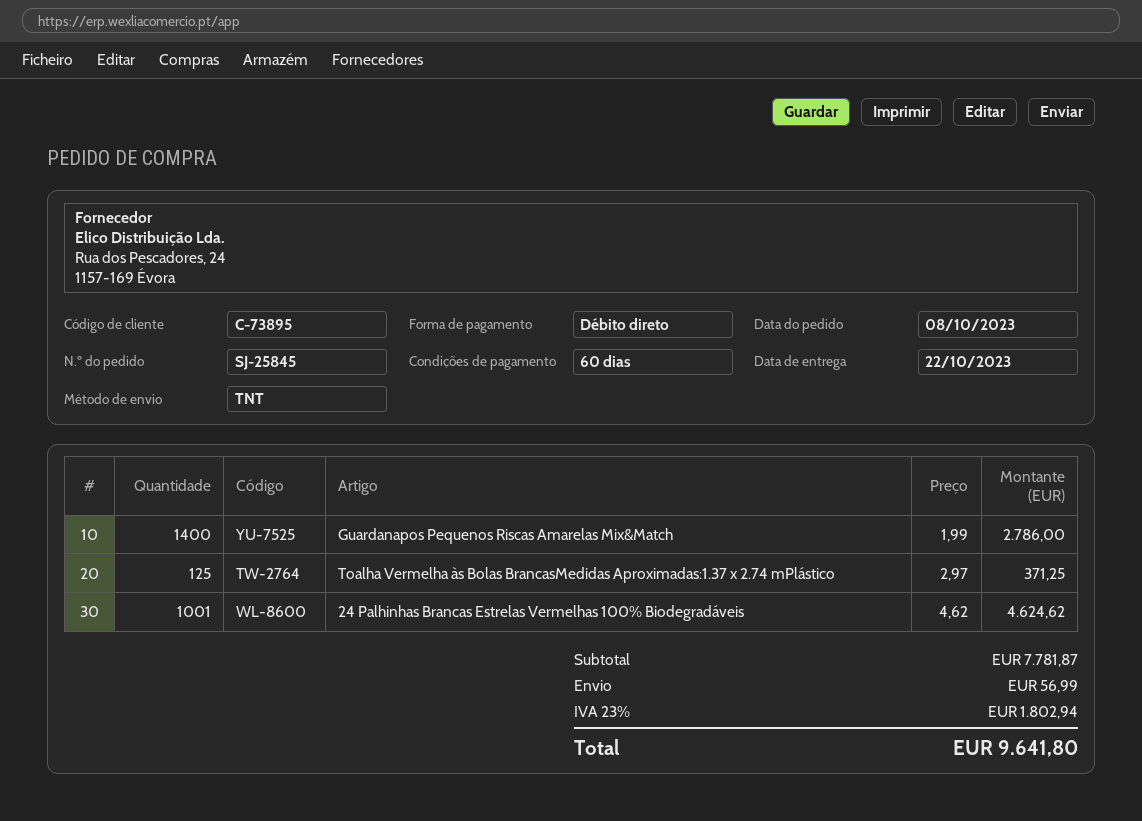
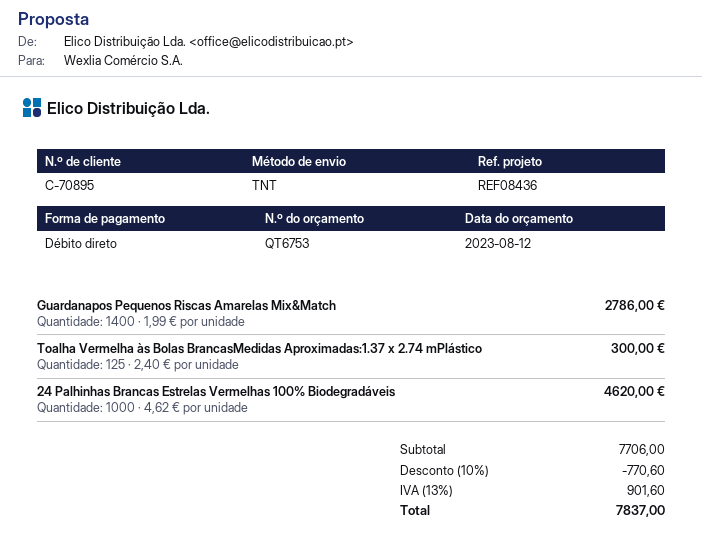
customer number: C-73895 -> C-70895
Toalha Vermelha às Bolas BrancasMedidas Aproximadas:1.37 x 2.74 mPlástico: 125 x 2.97 = 371.25 -> 125 x 2.40 = 300.00
24 Palhinhas Brancas Estrelas Vermelhas 100% Biodegradáveis: 1001 x 4.62 = 4624.62 -> 1000 x 4.62 = 4620.00
subtotal: 7781.87 -> 7706.00
discount: none -> 10% = 770.60
shipping: 56.99 -> none
tax: 23% = 1802.94 -> 13% = 901.60
total: 9641.80 -> 7837.00

